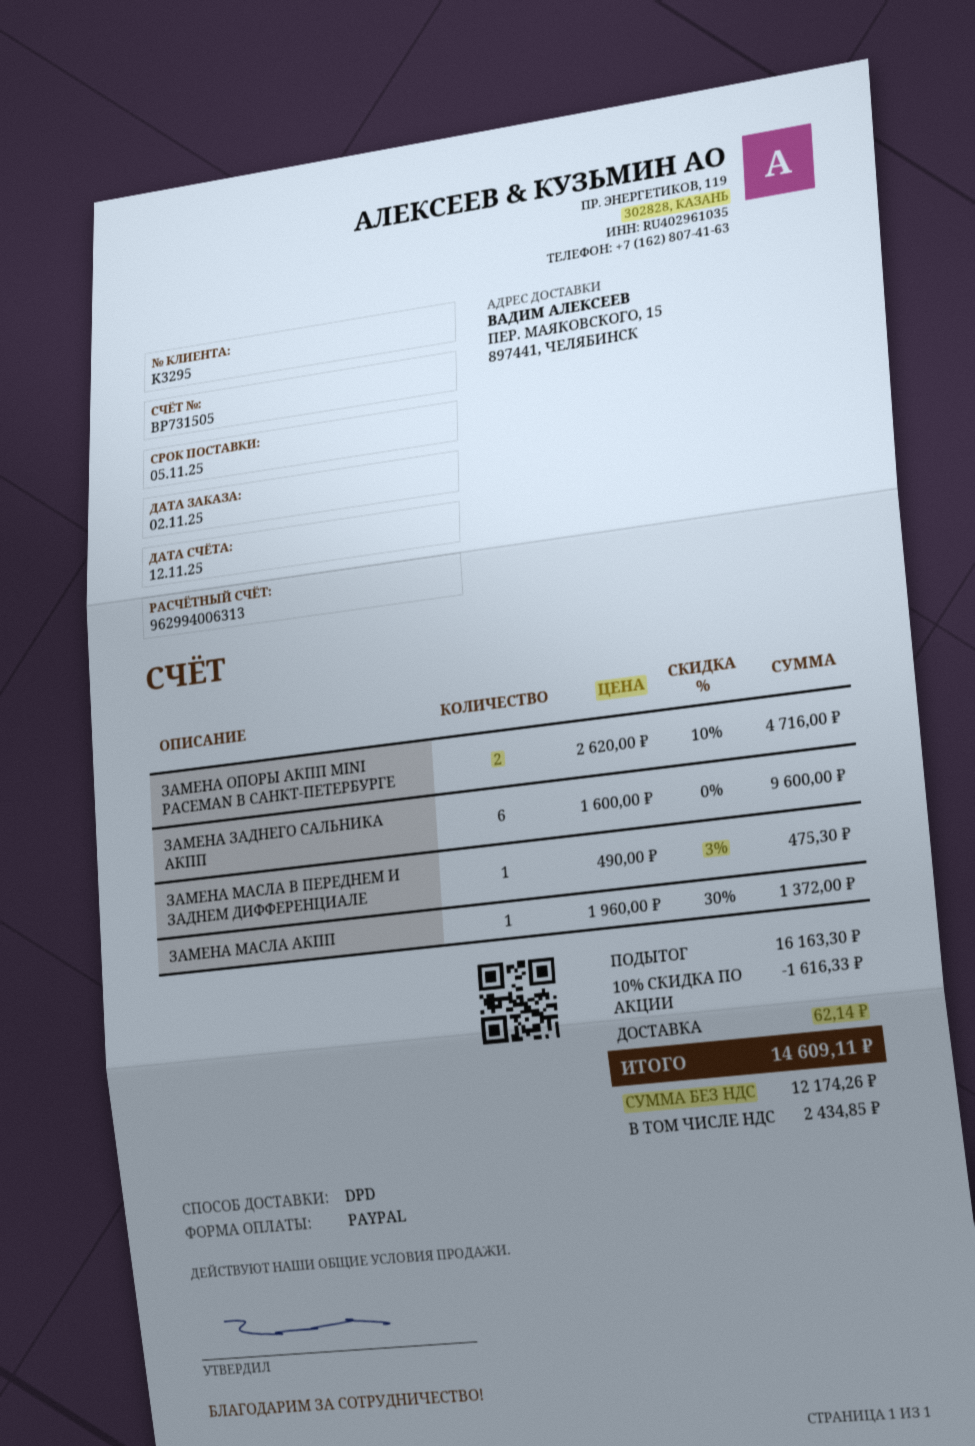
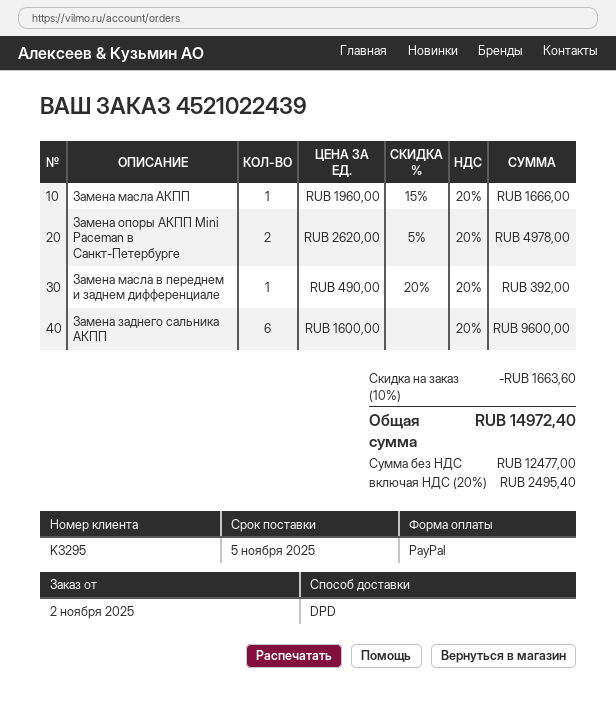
ЗАМЕНА ОПОРЫ АКПП MINI PACEMAN В САНКТ-ПЕТЕРБУРГЕ: 2 x 2620.00 - 10% = 4716.00 -> 2 x 2620.00 - 5% = 4978.00
ЗАМЕНА МАСЛА В ПЕРЕДНЕМ И ЗАДНЕМ ДИФФЕРЕНЦИАЛЕ: 1 x 490.00 - 3% = 475.30 -> 1 x 490.00 - 20% = 392.00
ЗАМЕНА МАСЛА АКПП: 1 x 1960.00 - 30% = 1372.00 -> 1 x 1960.00 - 15% = 1666.00
discount: 10% = 1616.33 -> 10% = 1663.60
shipping: 62.14 -> none
net: 12174.26 -> 12477.00
tax: 2434.85 -> 2495.40
total: 14609.11 -> 14972.40

